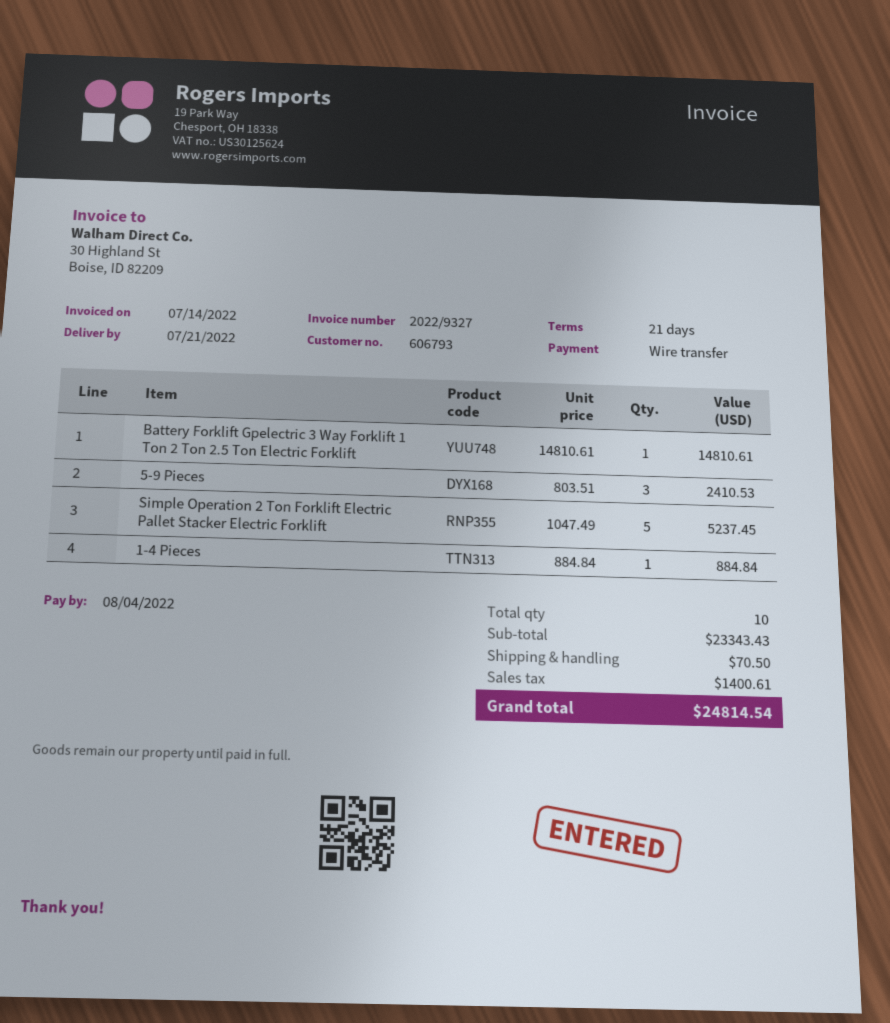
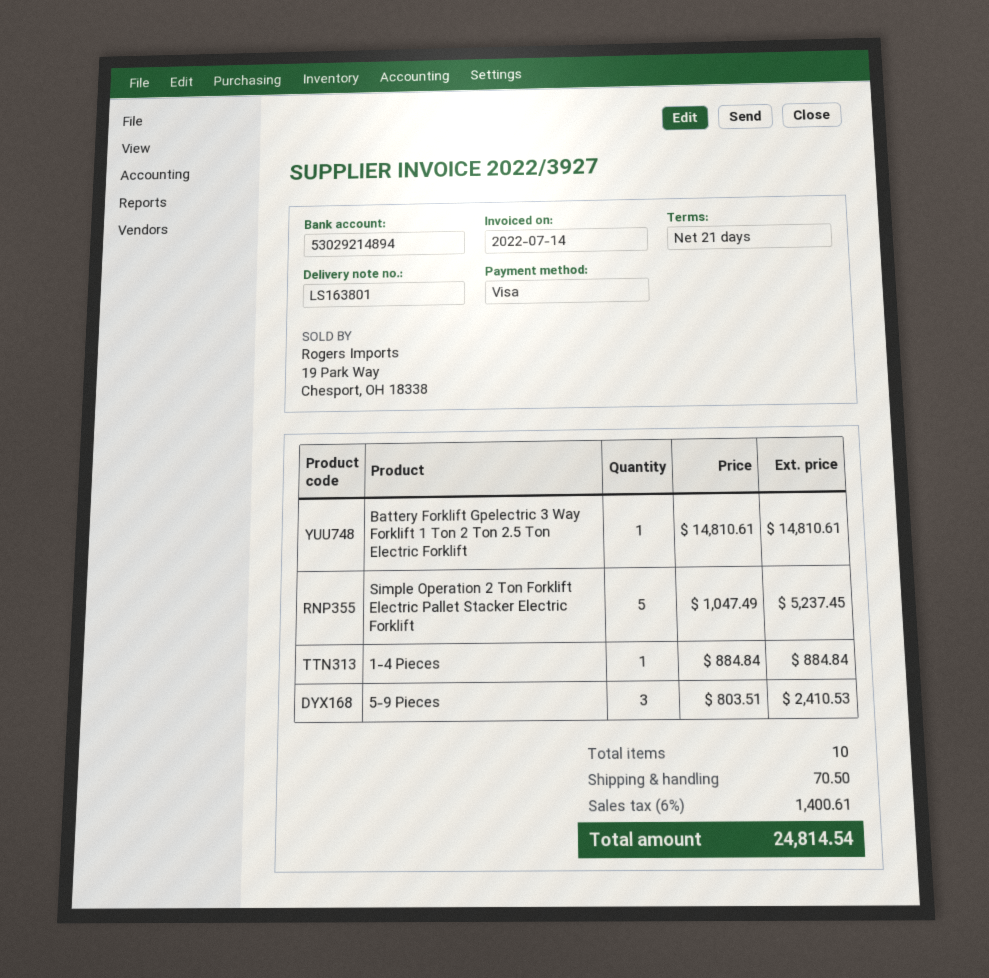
invoice number: 2022/9327 -> 2022/3927
payment method: bank transfer -> Visa

